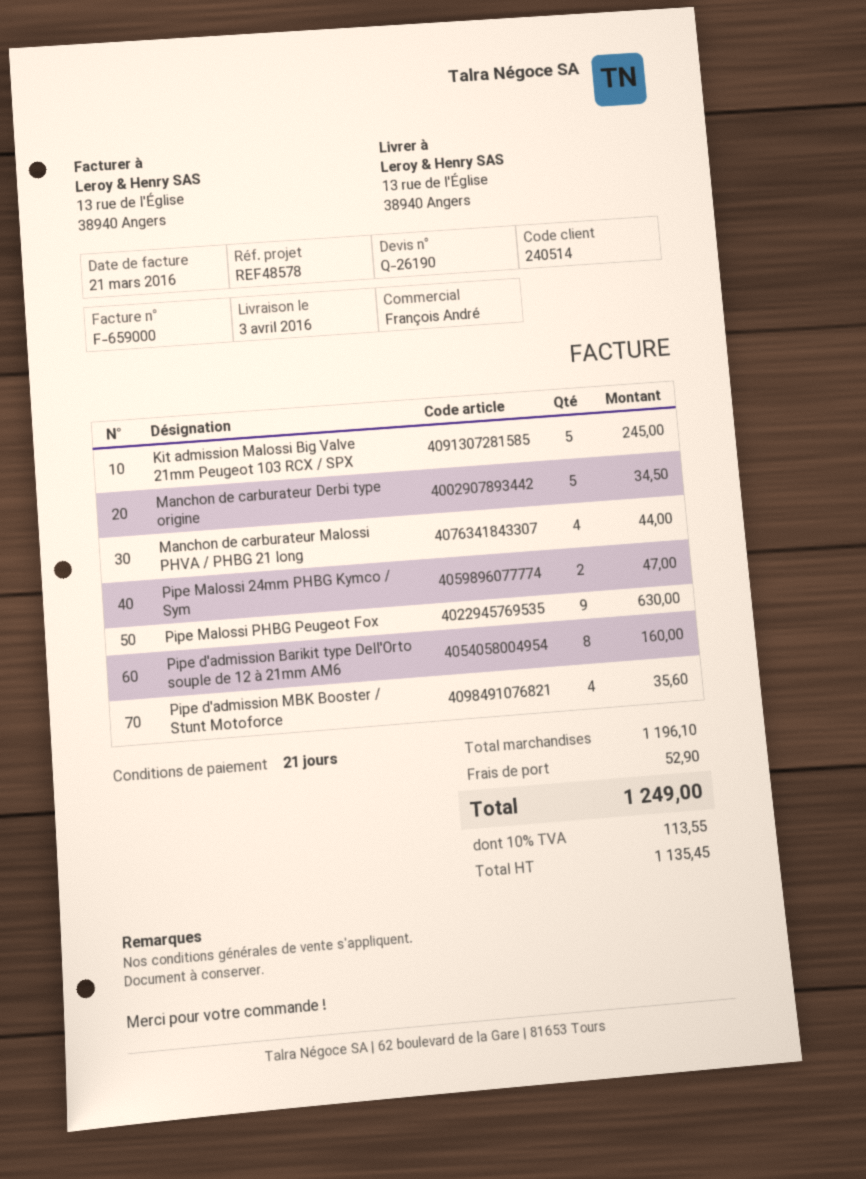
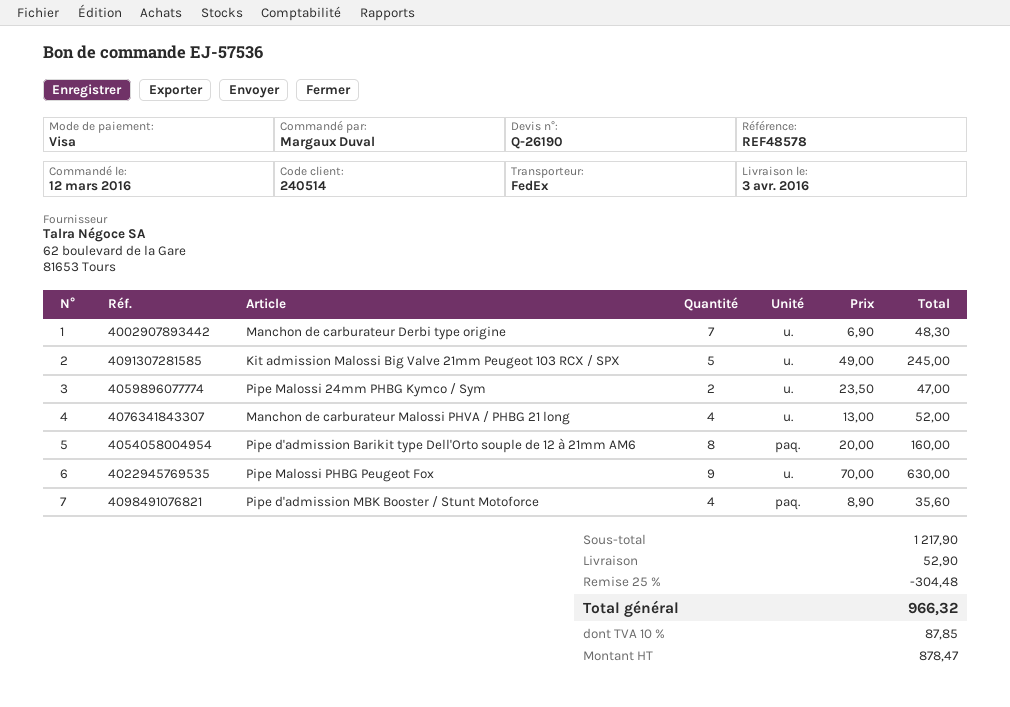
Manchon de carburateur Derbi type origine: 5 for 34.50 -> 7 for 48.30
Manchon de carburateur Malossi PHVA / PHBG 21 long: 4 for 44.00 -> 4 for 52.00
subtotal: 1196.10 -> 1217.90
discount: none -> 25% = 304.48
net: 1135.45 -> 878.47
tax: 10% = 113.55 -> 10% = 87.85
total: 1249.00 -> 966.32

